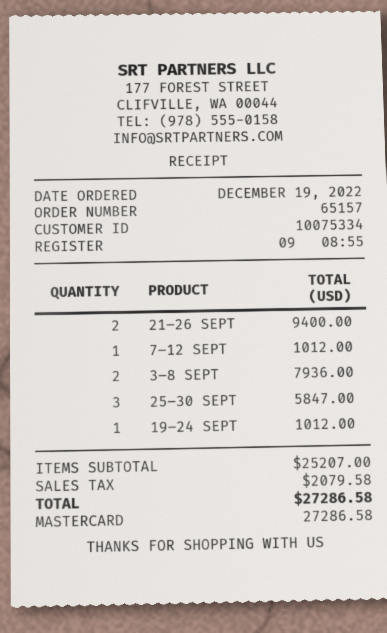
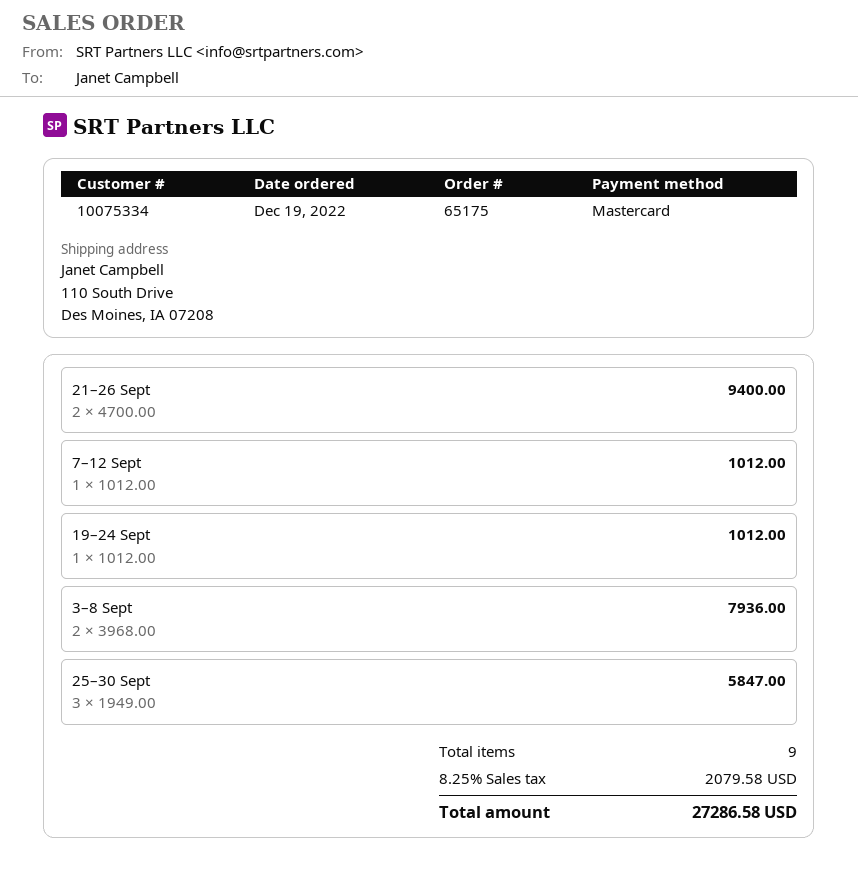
order number: 65157 -> 65175

